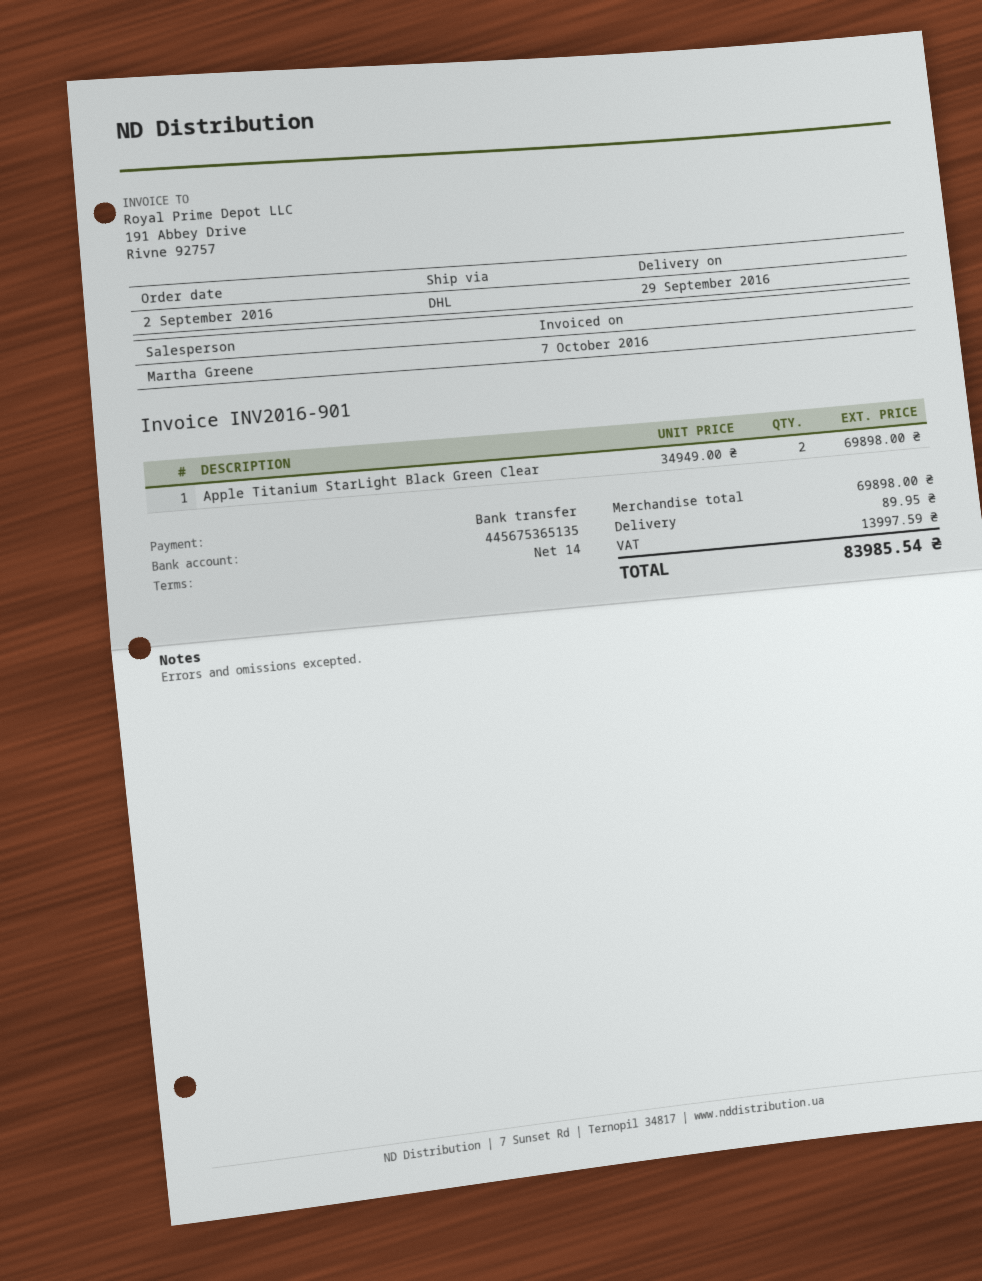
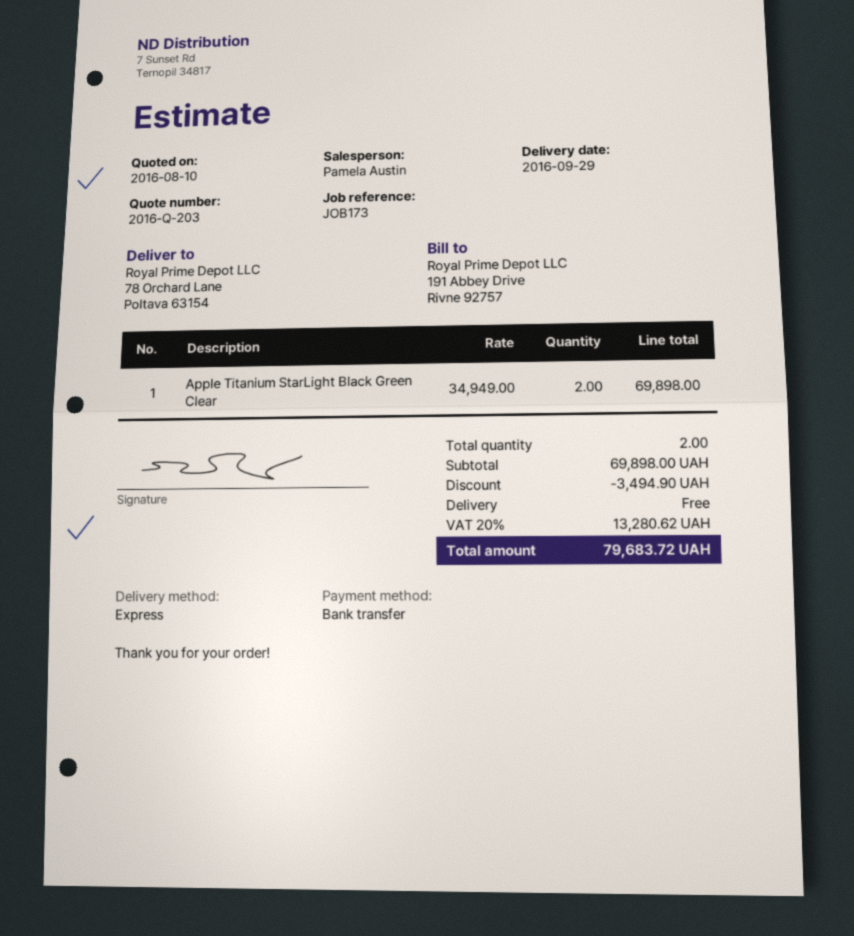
sales rep: Martha Greene -> Pamela Austin
shipping method: DHL -> express
discount: none -> 3494.90
shipping: 89.95 -> 0.00
tax: 13997.59 -> 13280.62
total: 83985.54 -> 79683.72

